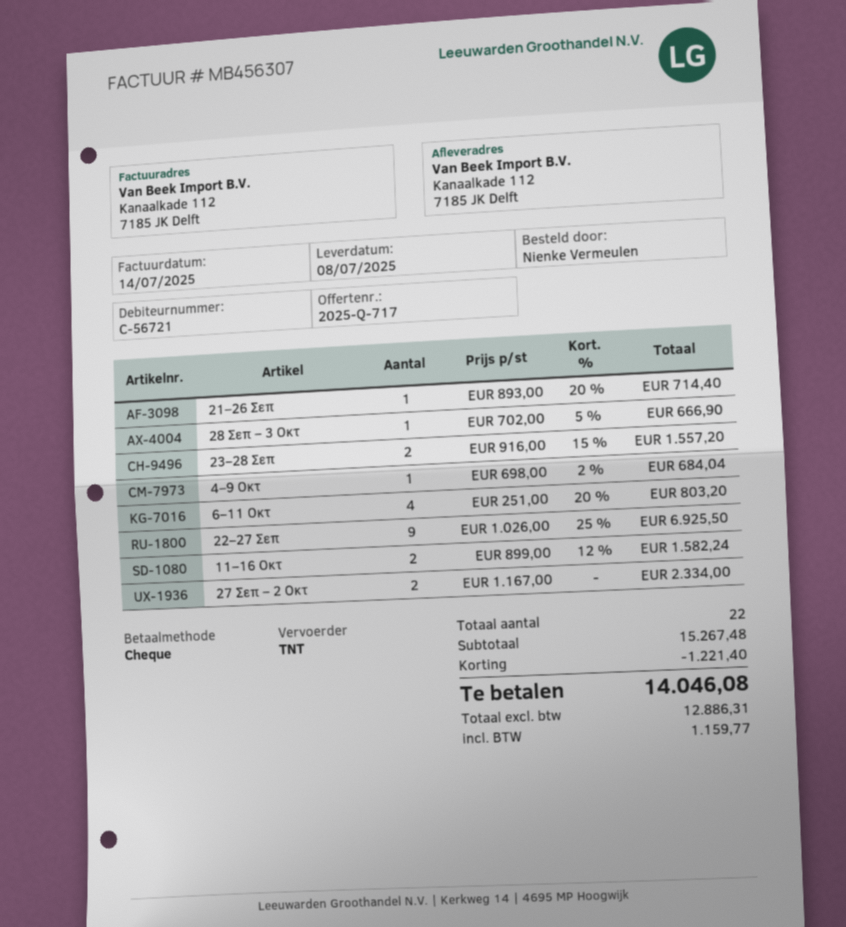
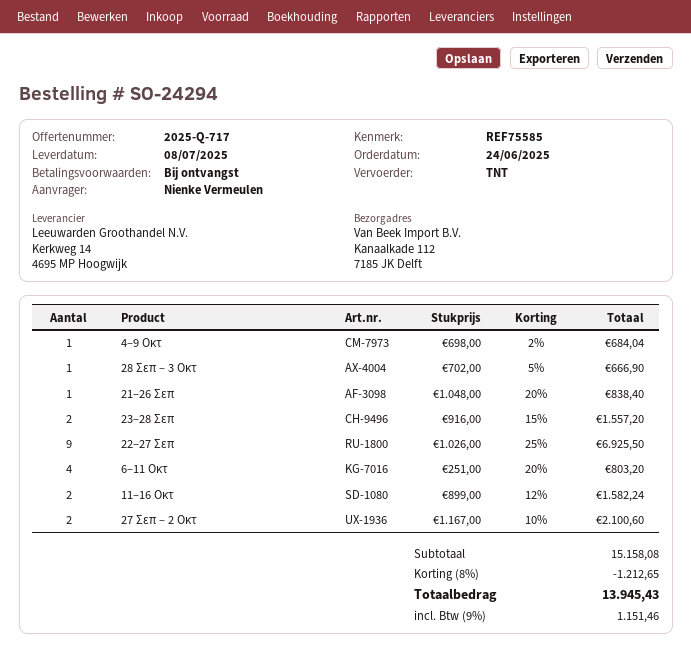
21–26 Σεπ: 1 x 893.00 - 20% = 714.40 -> 1 x 1048.00 - 20% = 838.40
27 Σεπ – 2 Οκτ: 2 x 1167.00 = 2334.00 -> 2 x 1167.00 - 10% = 2100.60
subtotal: 15267.48 -> 15158.08
discount: 1221.40 -> 1212.65
tax: 1159.77 -> 1151.46
total: 14046.08 -> 13945.43

